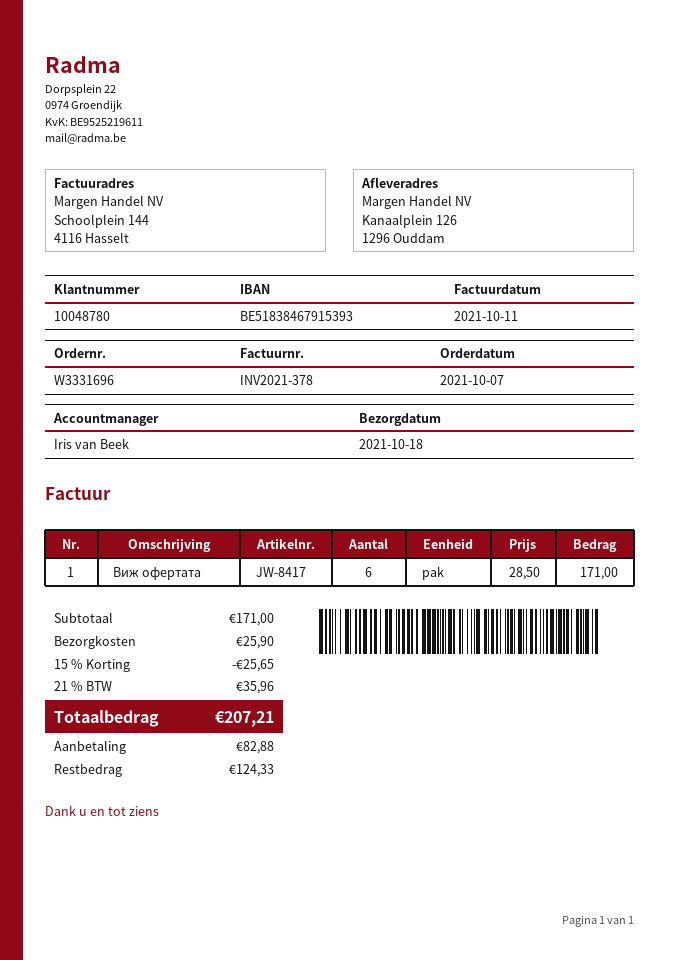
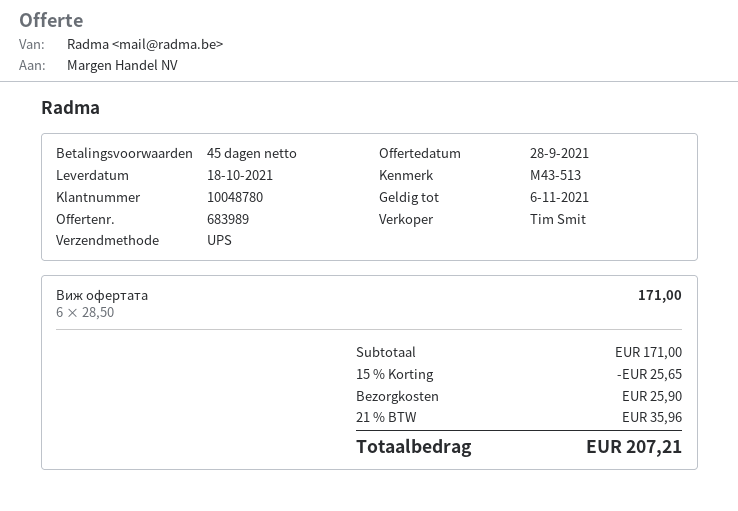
sales rep: Iris van Beek -> Tim Smit

